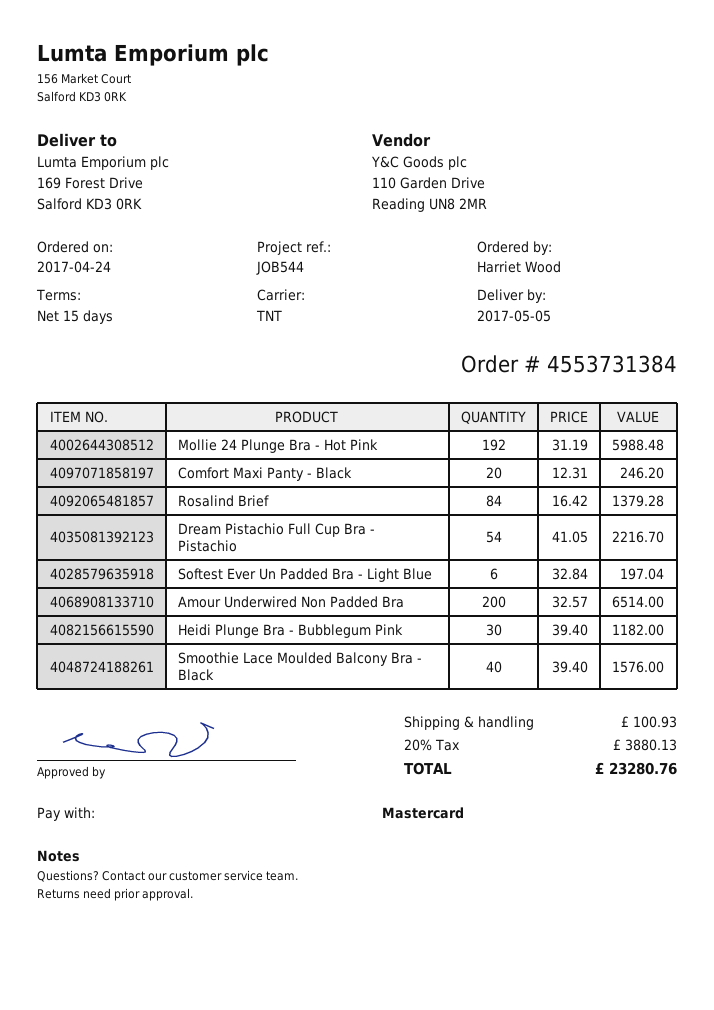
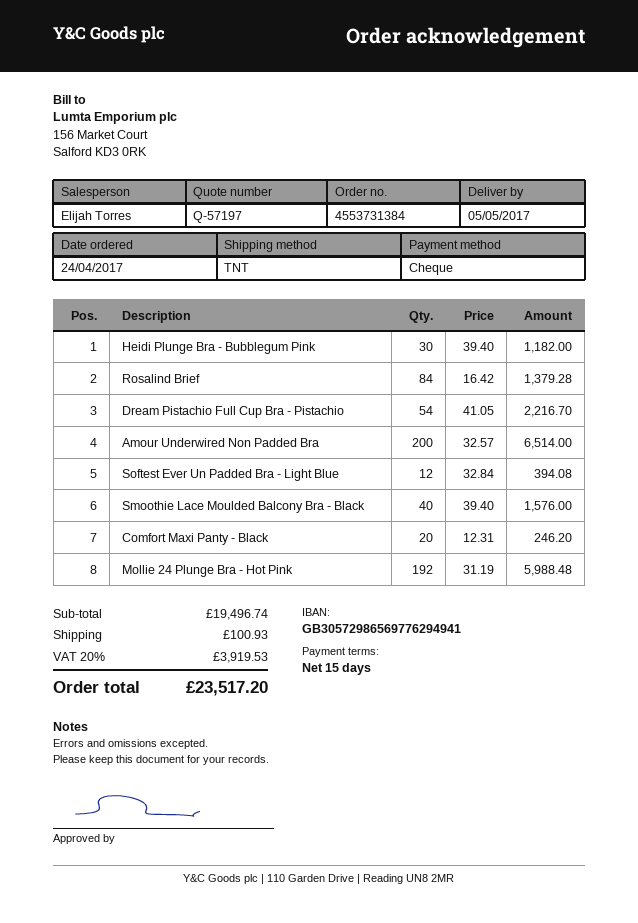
payment method: Mastercard -> cheque
Softest Ever Un Padded Bra - Light Blue: 6 x 32.84 = 197.04 -> 12 x 32.84 = 394.08
tax: 20% = 3880.13 -> 20% = 3919.53
total: 23280.76 -> 23517.20

